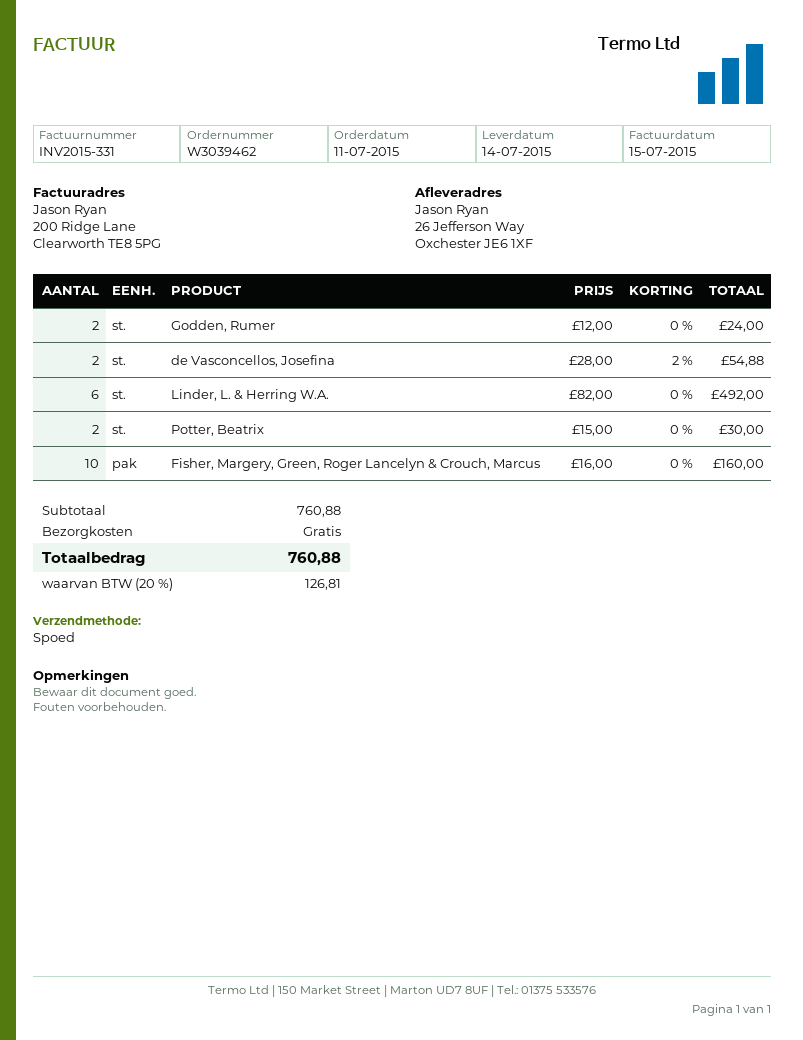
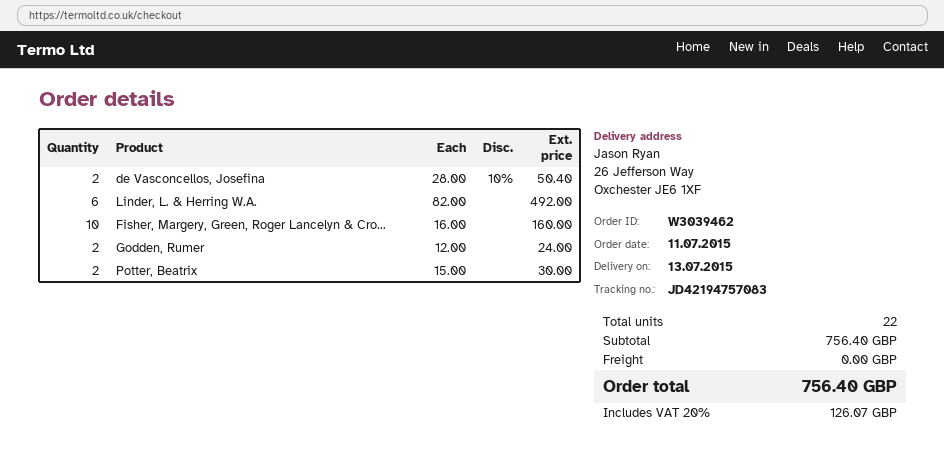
delivery date: 2015-07-14 -> 2015-07-13
de Vasconcellos, Josefina: 2 x 28.00 - 2% = 54.88 -> 2 x 28.00 - 10% = 50.40
subtotal: 760.88 -> 756.40
tax: 20% = 126.81 -> 20% = 126.07
total: 760.88 -> 756.40

